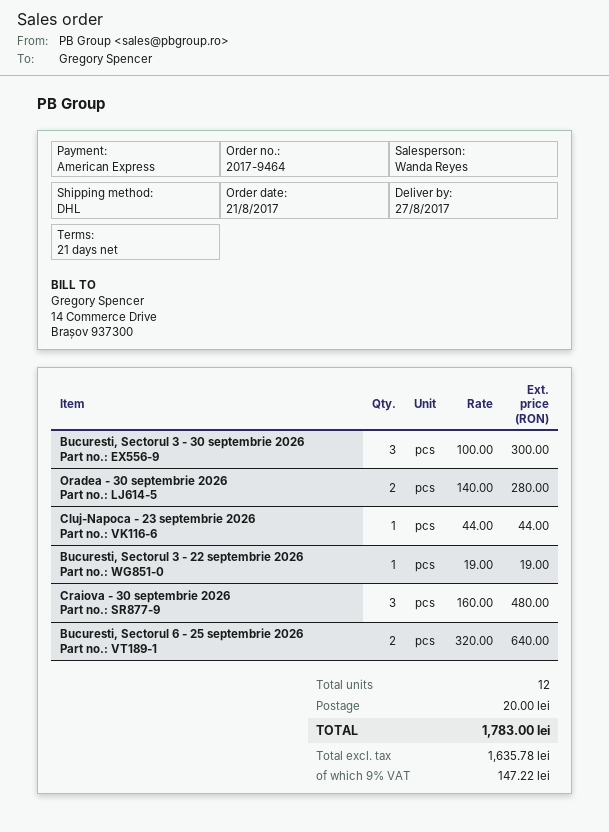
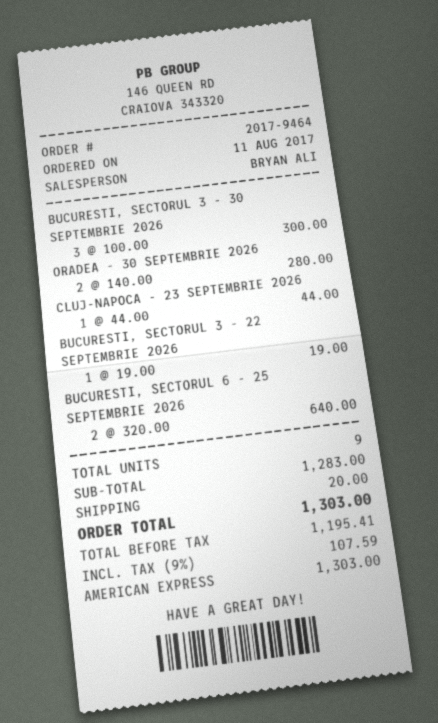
order date: 2017-08-21 -> 2017-08-11
sales rep: Wanda Reyes -> BRYAN ALI
Craiova - 30 septembrie 2026: 3 x 160.00 = 480.00 -> none
total quantity: 12 -> 9
net: 1635.78 -> 1195.41
tax: 9% = 147.22 -> 9% = 107.59
total: 1783.00 -> 1303.00

